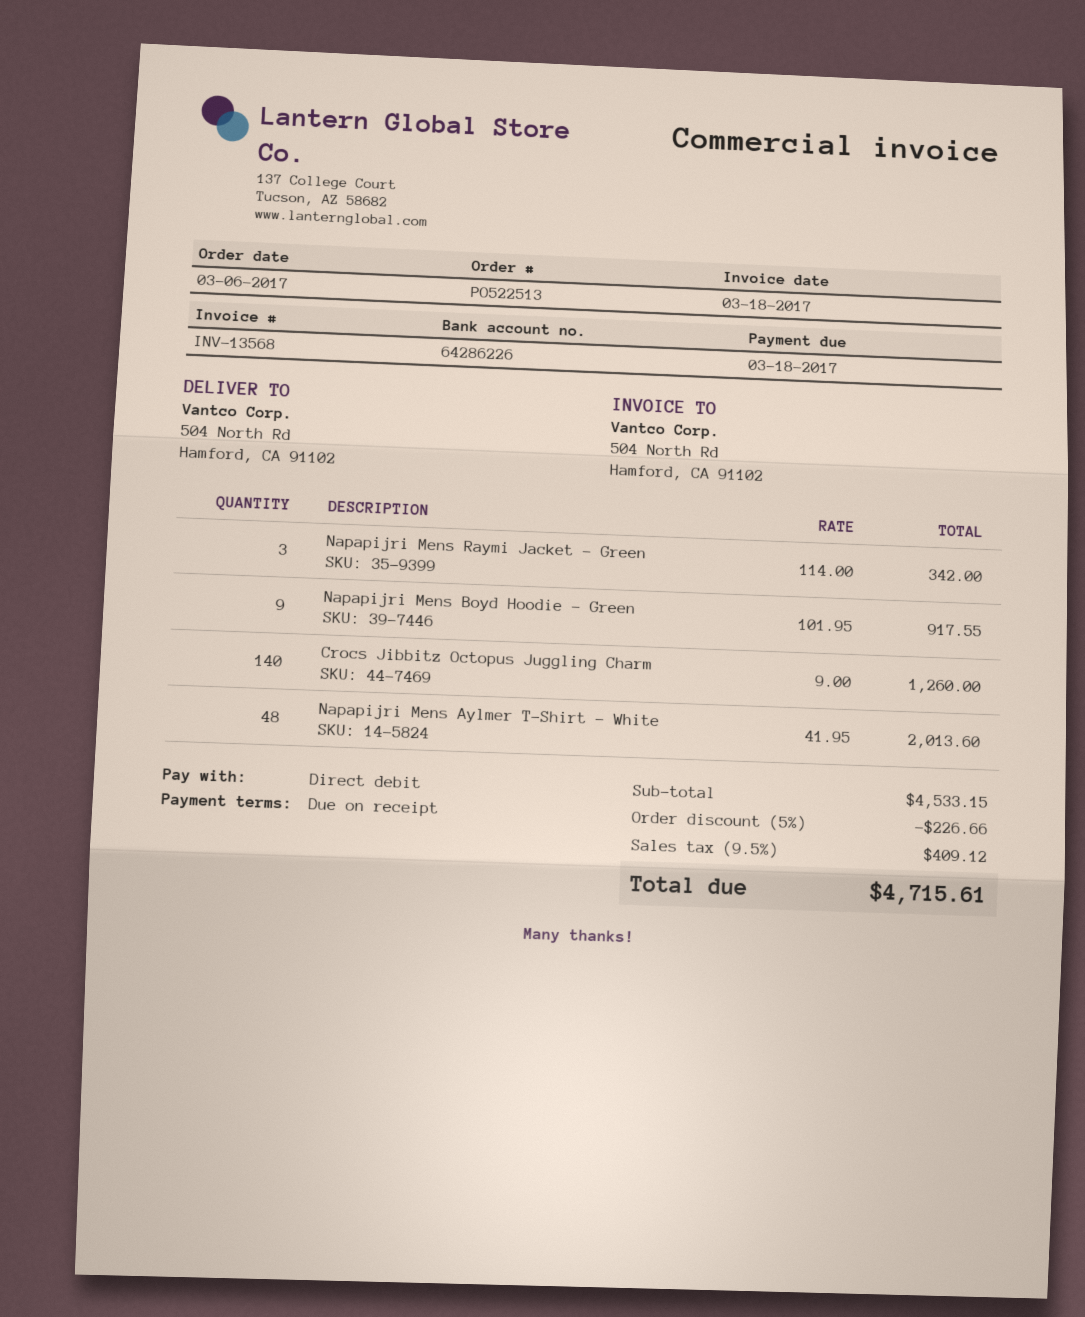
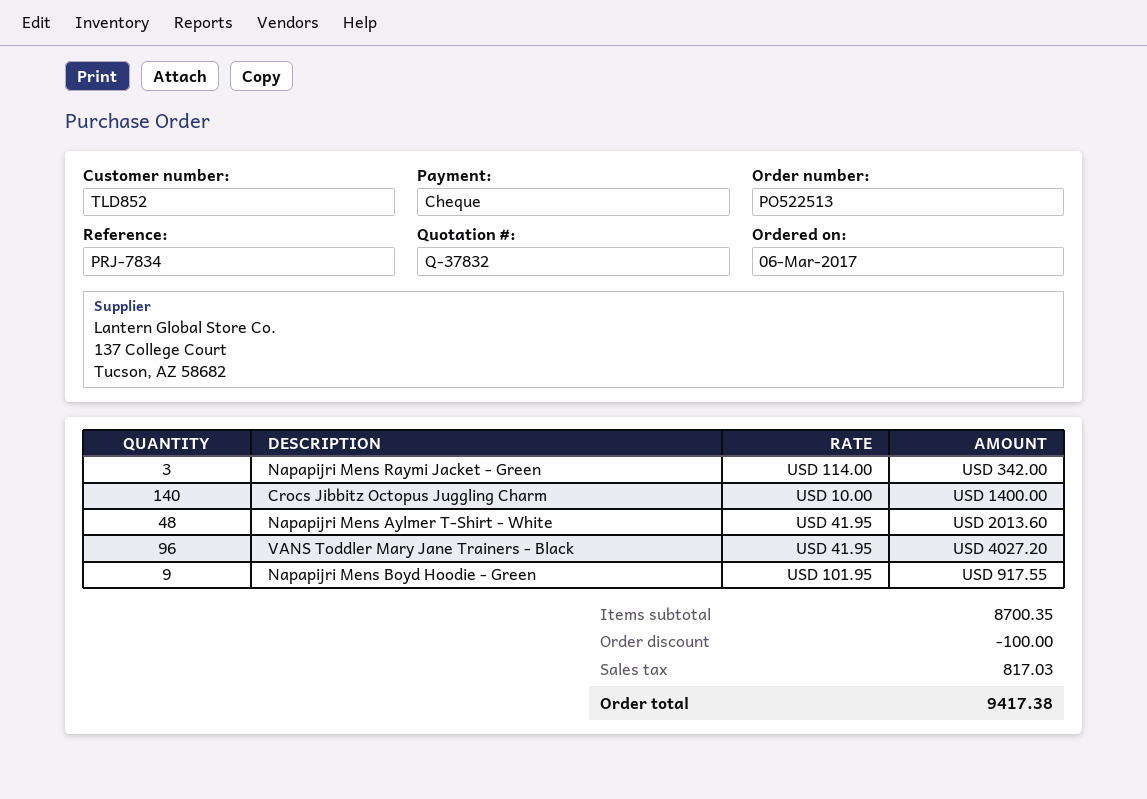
payment method: direct debit -> cheque
Crocs Jibbitz Octopus Juggling Charm: 140 x 9.00 = 1260.00 -> 140 x 10.00 = 1400.00
VANS Toddler Mary Jane Trainers - Black: none -> 96 x 41.95 = 4027.20
subtotal: 4533.15 -> 8700.35
discount: 226.66 -> 100.00
tax: 409.12 -> 817.03
total: 4715.61 -> 9417.38

